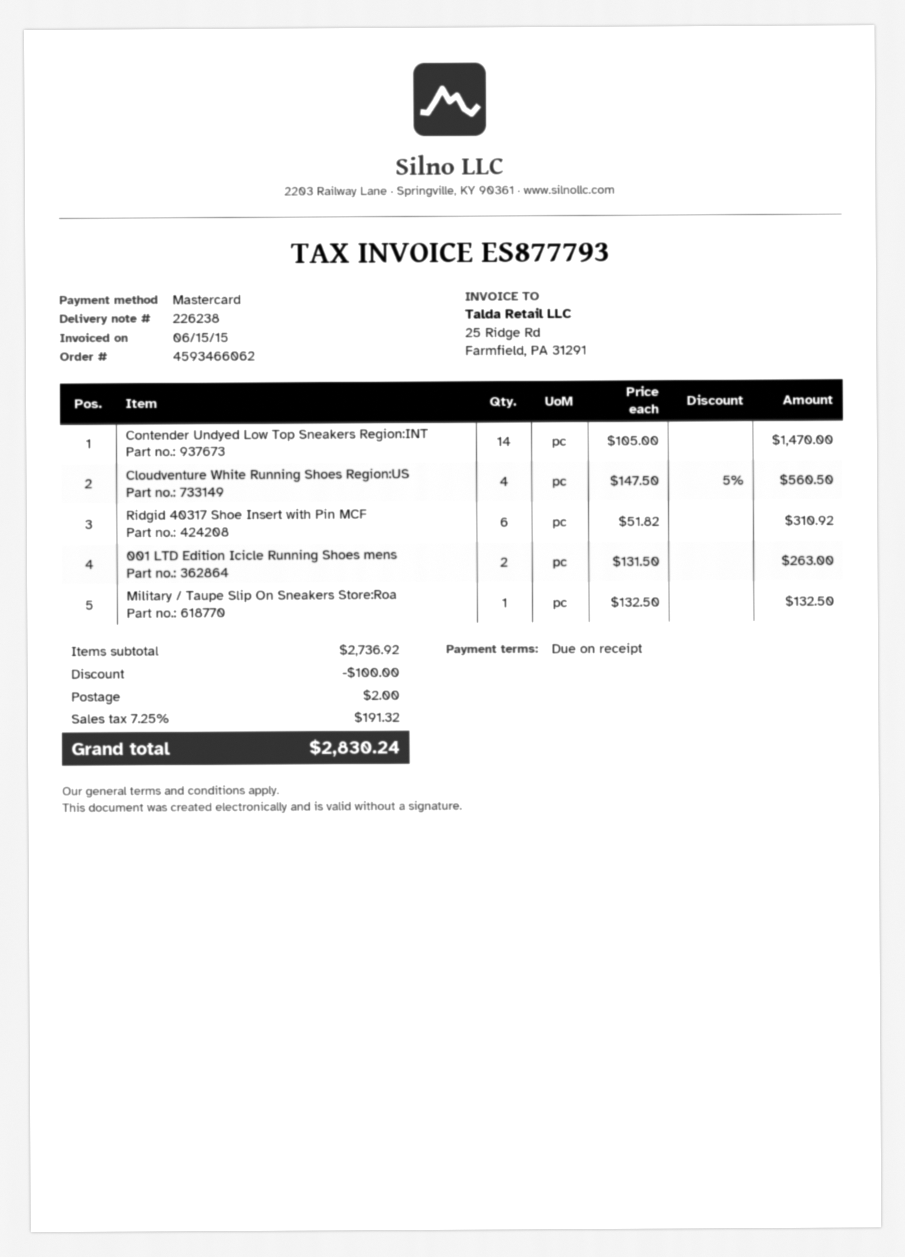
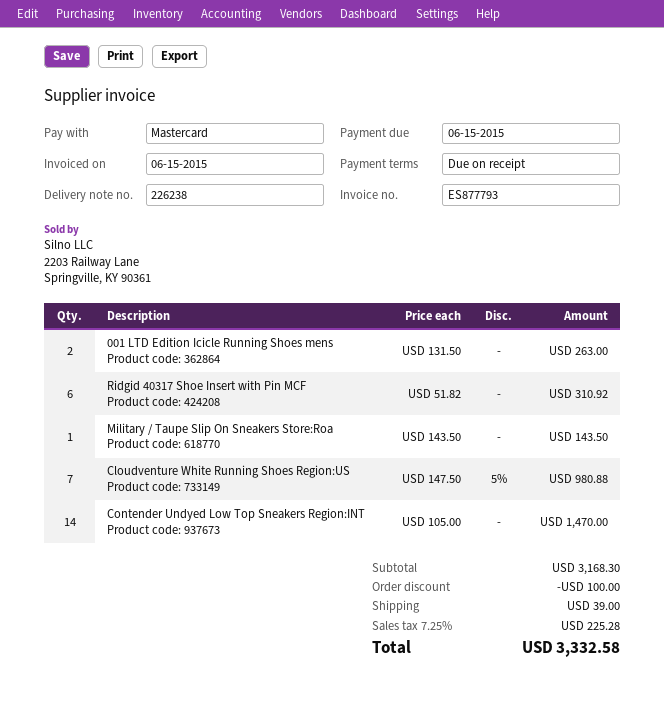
Cloudventure White Running Shoes Region:US: 4 x 147.50 - 5% = 560.50 -> 7 x 147.50 - 5% = 980.88
Military / Taupe Slip On Sneakers Store:Roa: 1 x 132.50 = 132.50 -> 1 x 143.50 = 143.50
subtotal: 2736.92 -> 3168.30
shipping: 2.00 -> 39.00
tax: 7.25% = 191.32 -> 7.25% = 225.28
total: 2830.24 -> 3332.58

